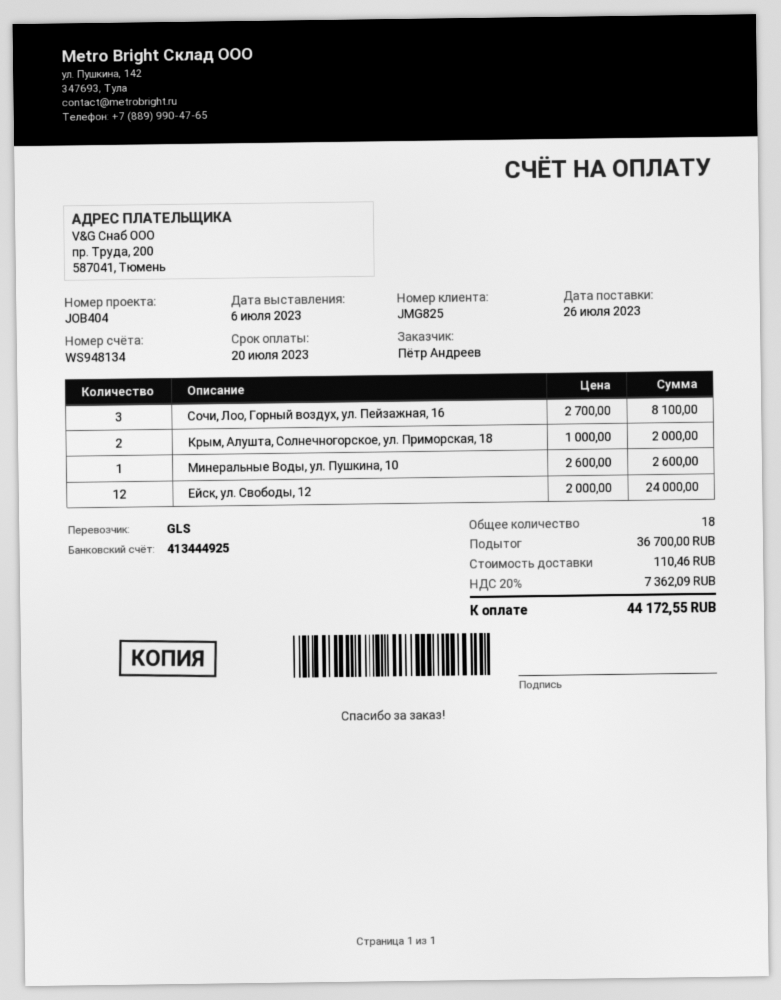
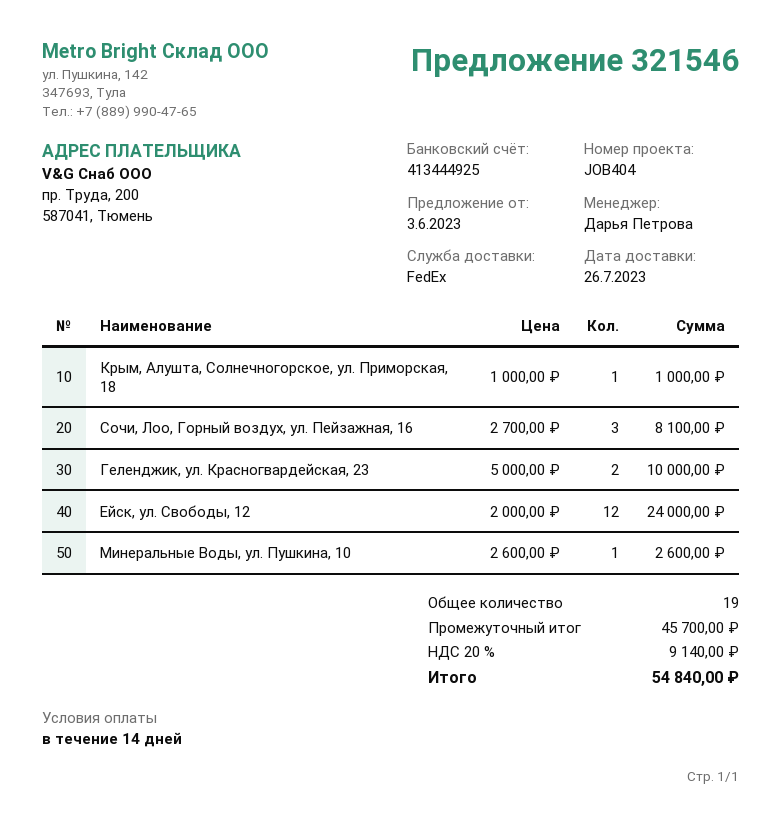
shipping method: GLS -> FedEx
Крым, Алушта, Солнечногорское, ул. Приморская, 18: 2 x 1000.00 = 2000.00 -> 1 x 1000.00 = 1000.00
Геленджик, ул. Красногвардейская, 23: none -> 2 x 5000.00 = 10000.00
total quantity: 18 -> 19
subtotal: 36700.00 -> 45700.00
shipping: 110.46 -> none
tax: 20% = 7362.09 -> 20% = 9140.00
total: 44172.55 -> 54840.00

